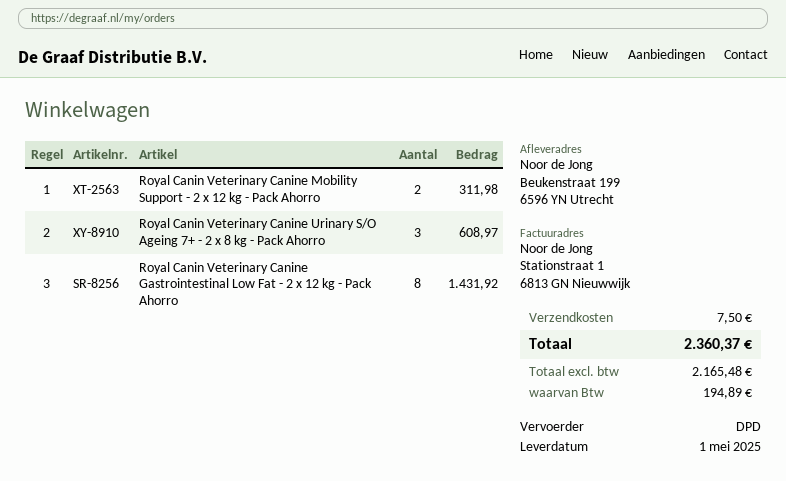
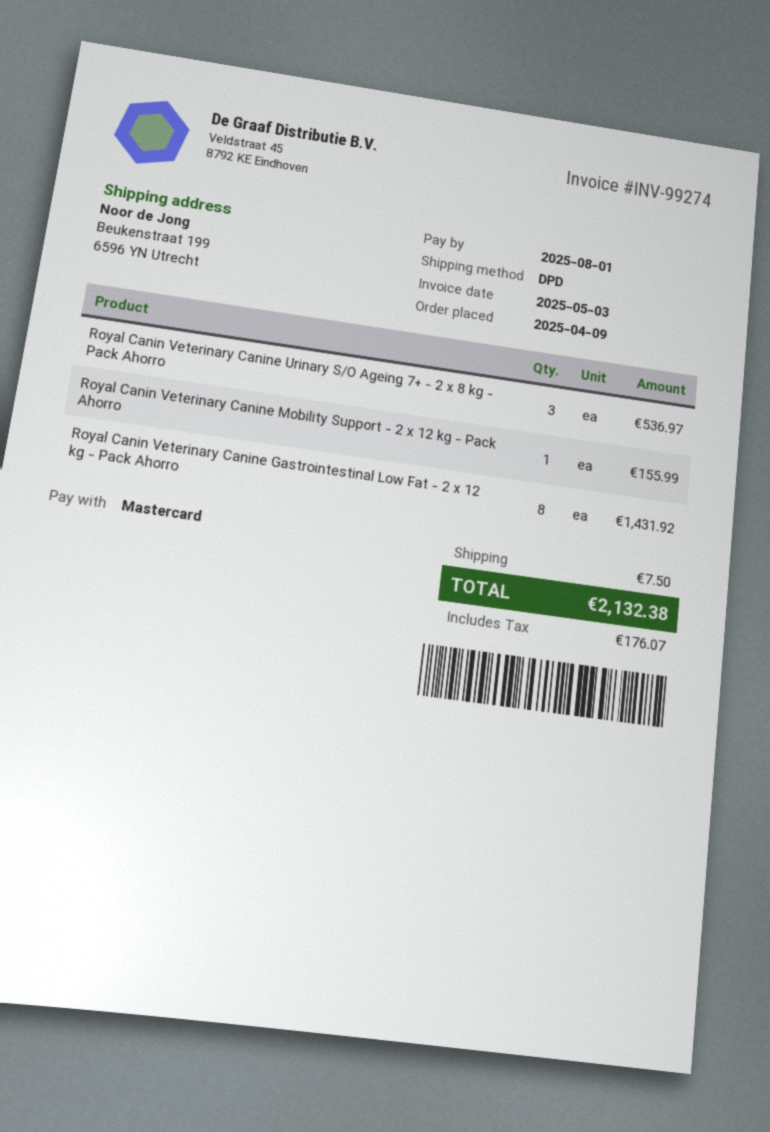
Royal Canin Veterinary Canine Mobility Support - 2 x 12 kg - Pack Ahorro: 2 for 311.98 -> 1 for 155.99
Royal Canin Veterinary Canine Urinary S/O Ageing 7+ - 2 x 8 kg - Pack Ahorro: 3 for 608.97 -> 3 for 536.97
tax: 194.89 -> 176.07
total: 2360.37 -> 2132.38

